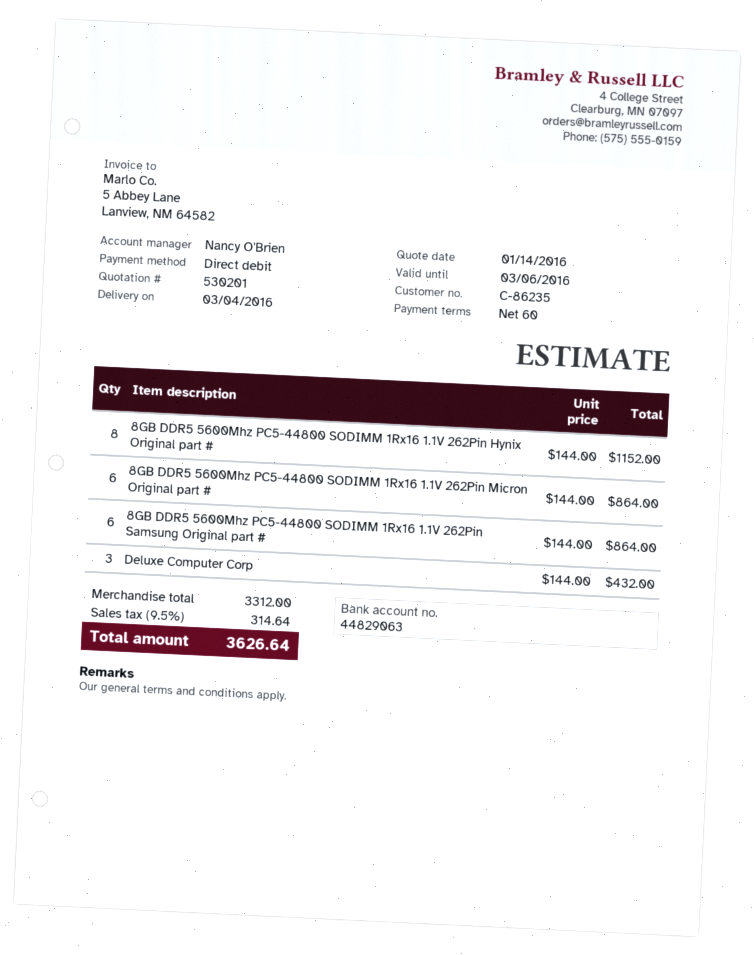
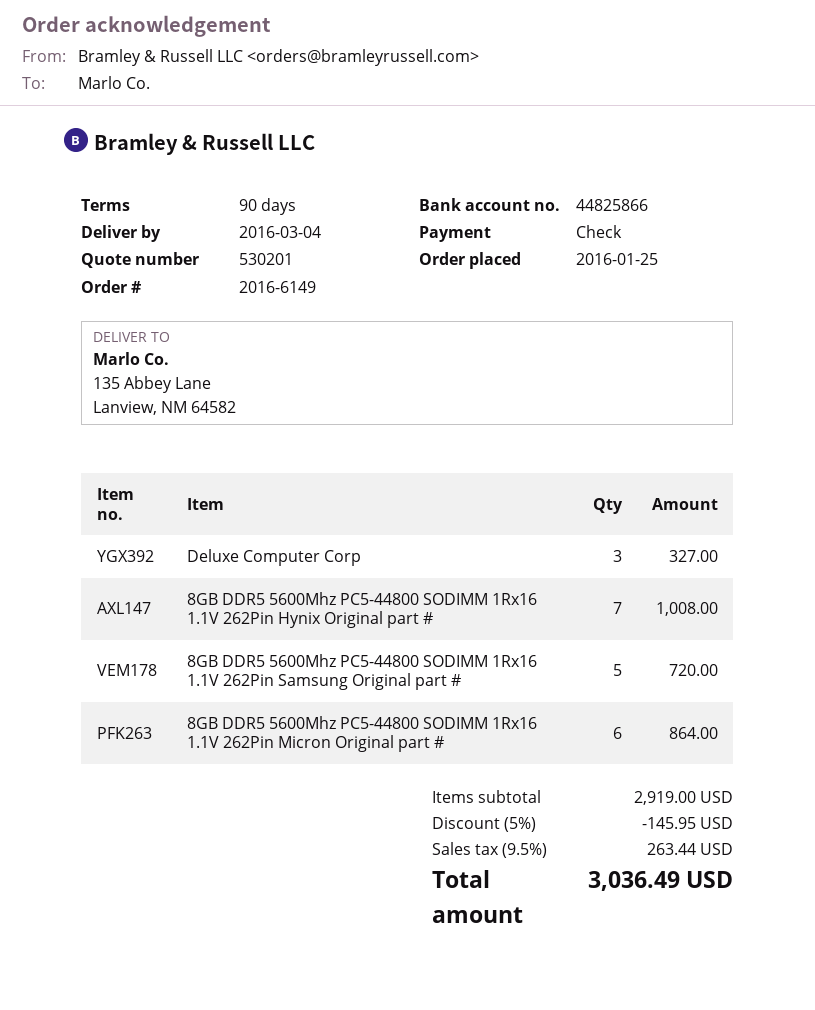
payment terms: 60 days -> 90 days
payment method: direct debit -> cheque
bank account: 44829063 -> 44825866
8GB DDR5 5600Mhz PC5-44800 SODIMM 1Rx16 1.1V 262Pin Hynix Original part #: 8 for 1152.00 -> 7 for 1008.00
8GB DDR5 5600Mhz PC5-44800 SODIMM 1Rx16 1.1V 262Pin Samsung Original part #: 6 for 864.00 -> 5 for 720.00
Deluxe Computer Corp: 3 for 432.00 -> 3 for 327.00
subtotal: 3312.00 -> 2919.00
discount: none -> 5% = 145.95
tax: 9.5% = 314.64 -> 9.5% = 263.44
total: 3626.64 -> 3036.49

